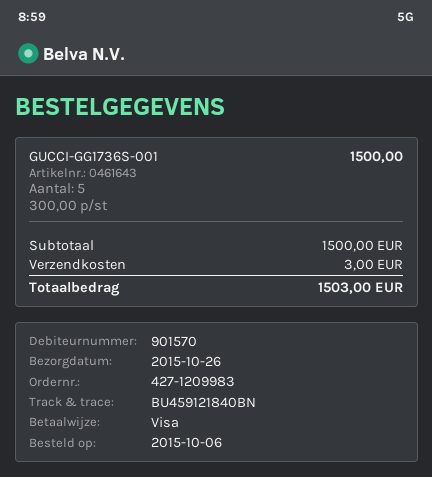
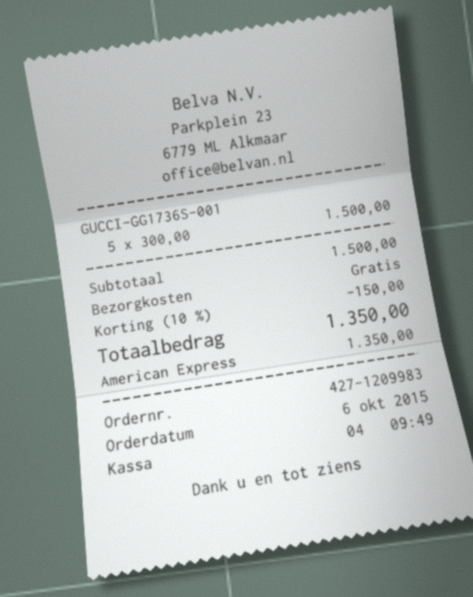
payment method: Visa -> American Express
discount: none -> 10% = 150.00
shipping: 3.00 -> 0.00
total: 1503.00 -> 1350.00

